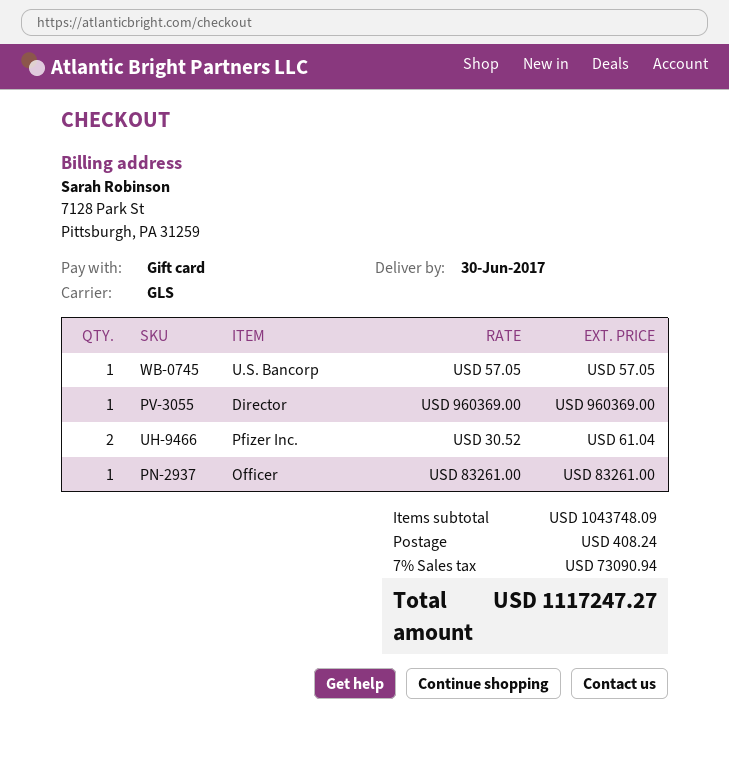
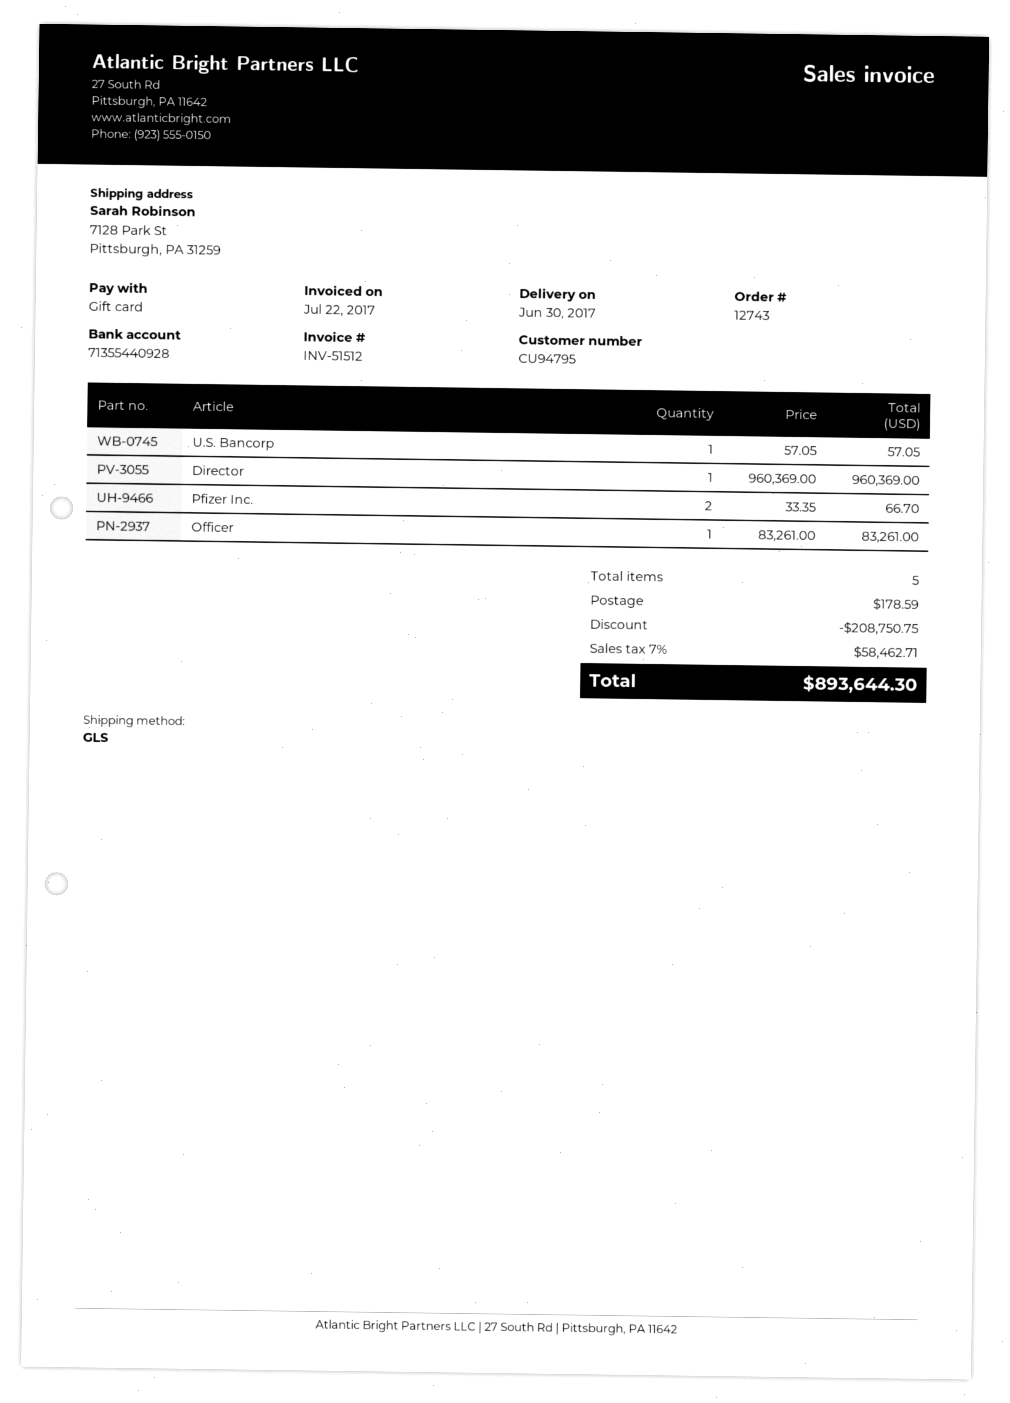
Pfizer Inc.: 2 x 30.52 = 61.04 -> 2 x 33.35 = 66.70
discount: none -> 208750.75
shipping: 408.24 -> 178.59
tax: 7% = 73090.94 -> 7% = 58462.71
total: 1117247.27 -> 893644.30

